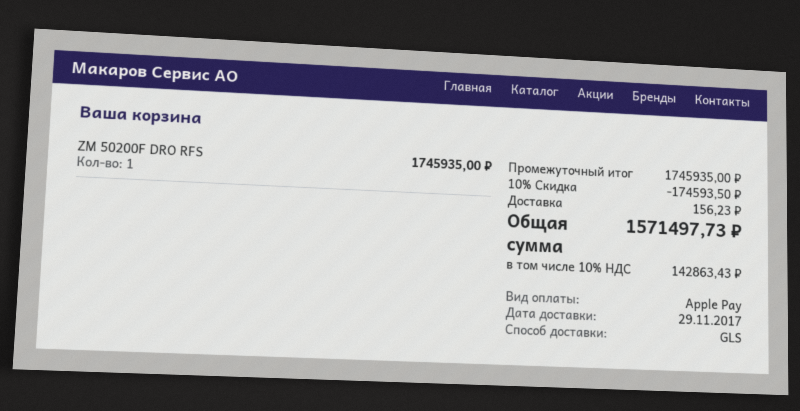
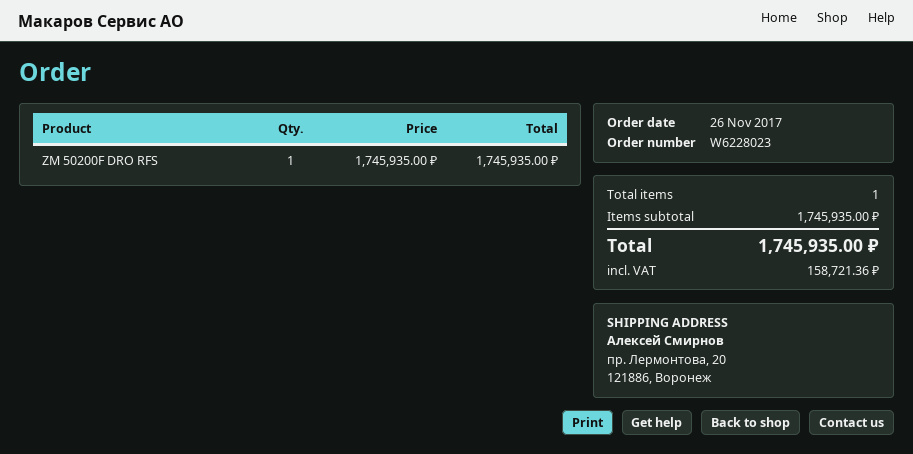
discount: 10% = 174593.50 -> none
shipping: 156.23 -> none
tax: 142863.43 -> 158721.36
total: 1571497.73 -> 1745935.00

